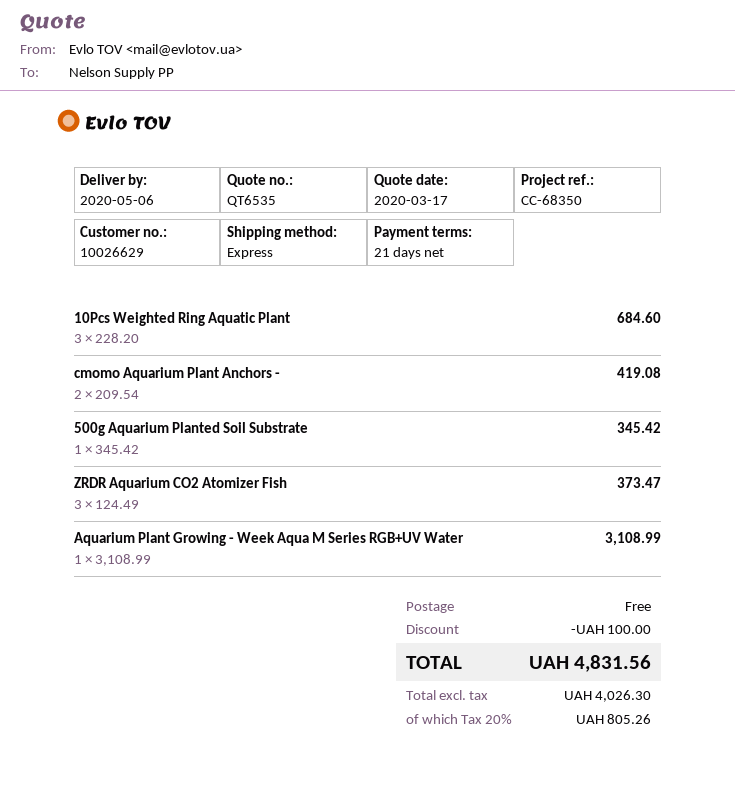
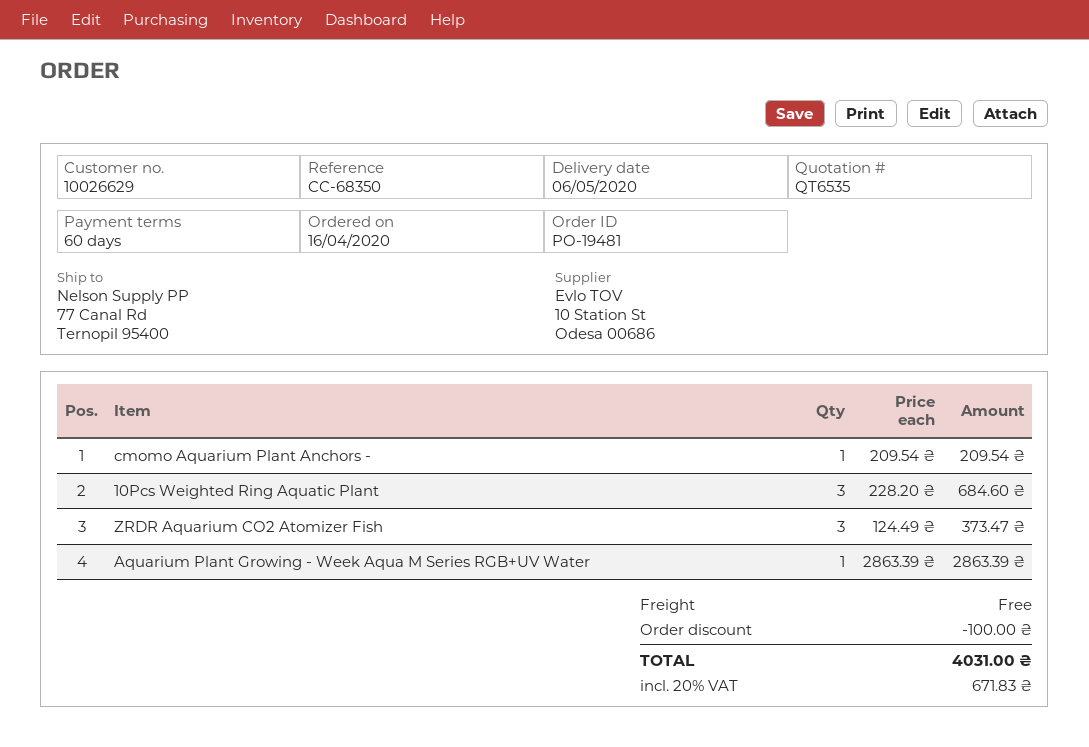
payment terms: 21 days -> 60 days
cmomo Aquarium Plant Anchors -: 2 x 209.54 = 419.08 -> 1 x 209.54 = 209.54
500g Aquarium Planted Soil Substrate: 1 x 345.42 = 345.42 -> none
Aquarium Plant Growing - Week Aqua M Series RGB+UV Water: 1 x 3108.99 = 3108.99 -> 1 x 2863.39 = 2863.39
tax: 20% = 805.26 -> 20% = 671.83
total: 4831.56 -> 4031.00

